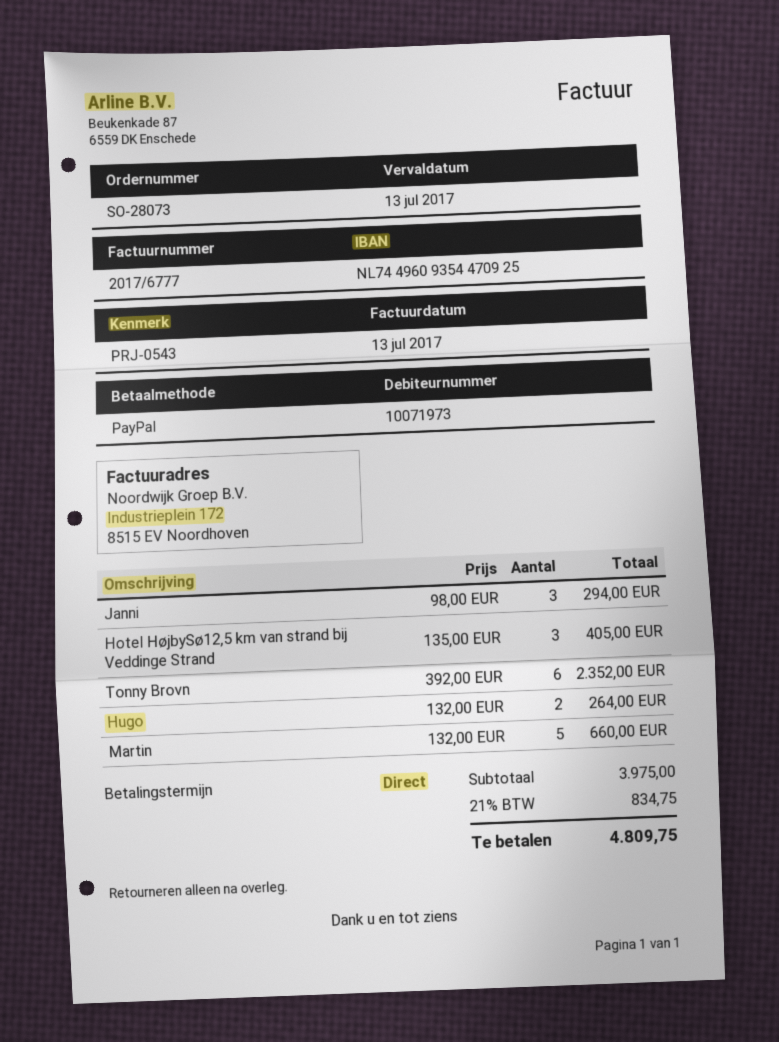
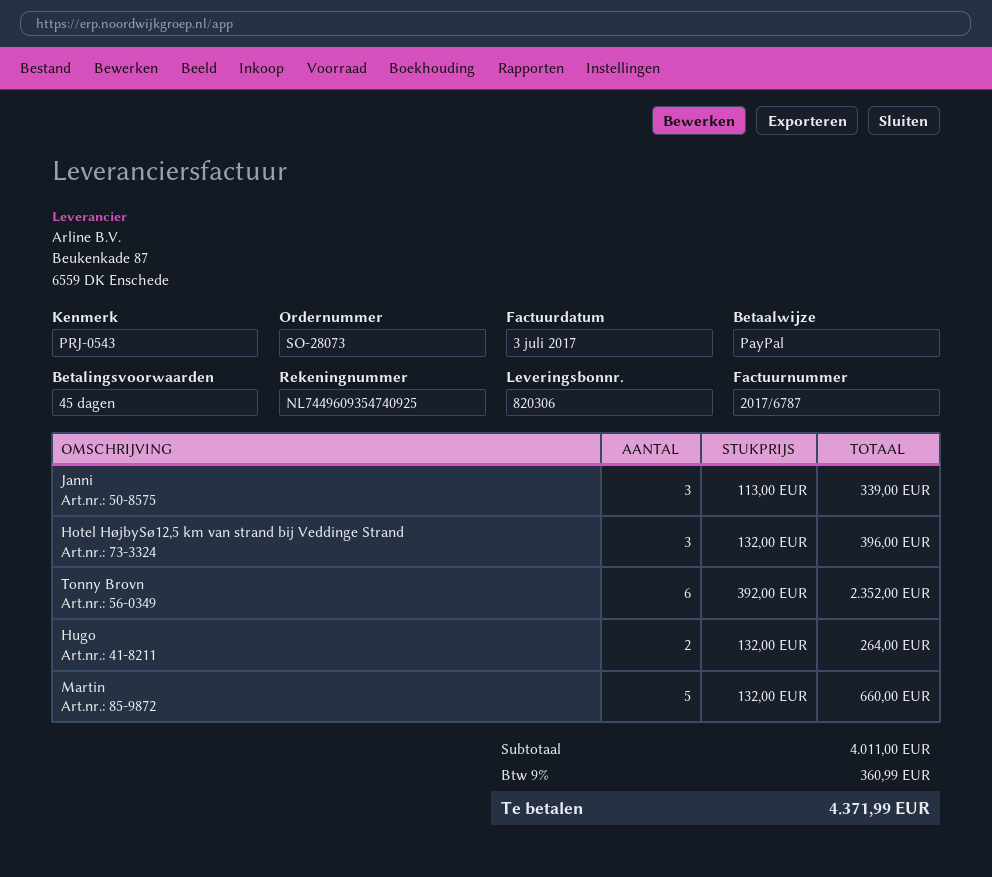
invoice number: 2017/6777 -> 2017/6787
invoice date: 2017-07-13 -> 2017-07-03
payment terms: on receipt -> 45 days
bank account: NL7449609354470925 -> NL7449609354740925
Janni: 3 x 98.00 = 294.00 -> 3 x 113.00 = 339.00
Hotel HøjbySø12,5 km van strand bij Veddinge Strand: 3 x 135.00 = 405.00 -> 3 x 132.00 = 396.00
subtotal: 3975.00 -> 4011.00
tax: 21% = 834.75 -> 9% = 360.99
total: 4809.75 -> 4371.99

